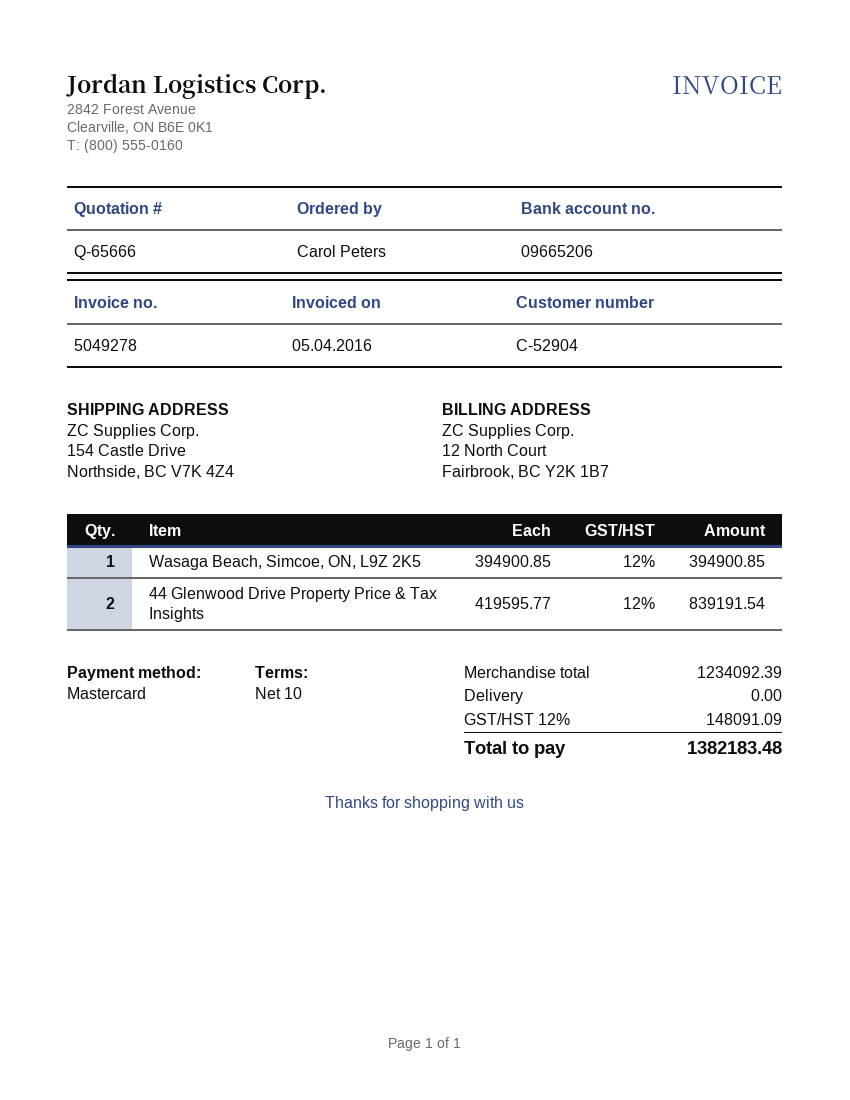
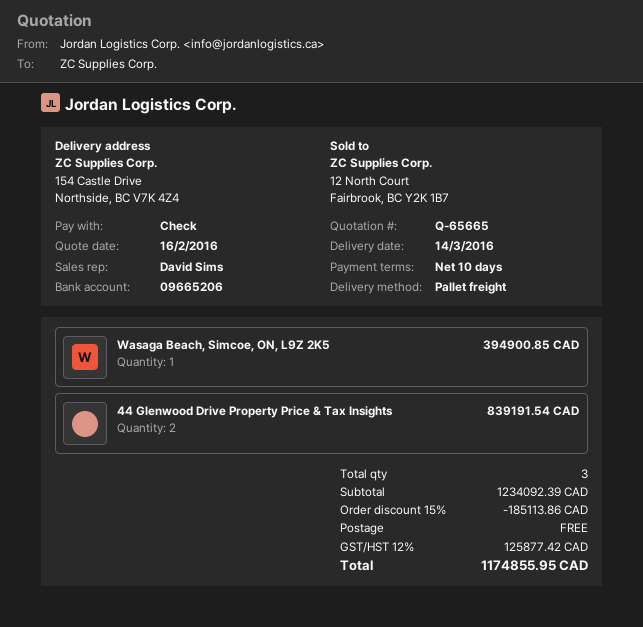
quote number: Q-65666 -> Q-65665
payment method: Mastercard -> cheque
discount: none -> 15% = 185113.86
tax: 12% = 148091.09 -> 12% = 125877.42
total: 1382183.48 -> 1174855.95

